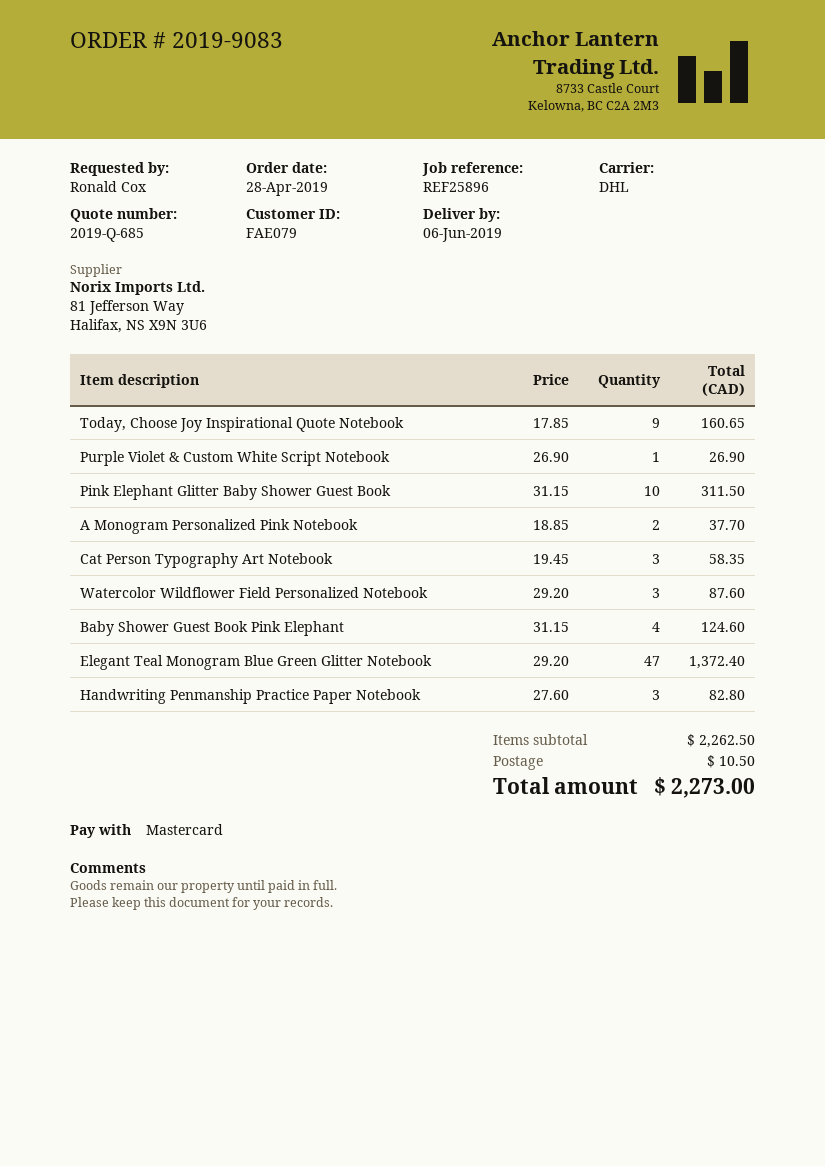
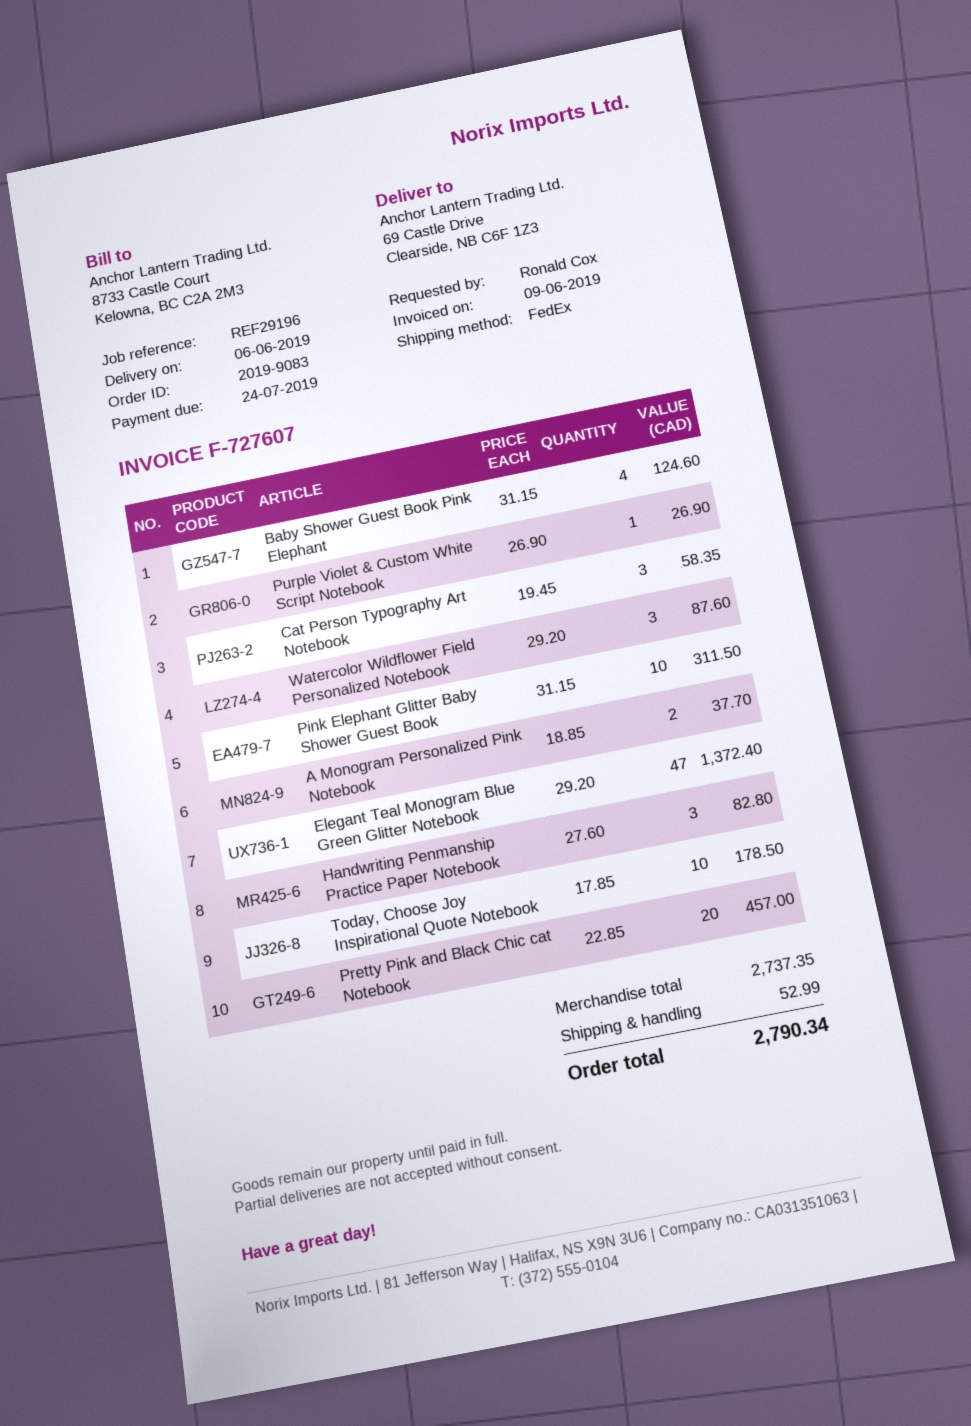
reference: REF25896 -> REF29196
shipping method: DHL -> FedEx
Today, Choose Joy Inspirational Quote Notebook: 9 x 17.85 = 160.65 -> 10 x 17.85 = 178.50
Pretty Pink and Black Chic cat Notebook: none -> 20 x 22.85 = 457.00
subtotal: 2262.50 -> 2737.35
shipping: 10.50 -> 52.99
total: 2273.00 -> 2790.34

